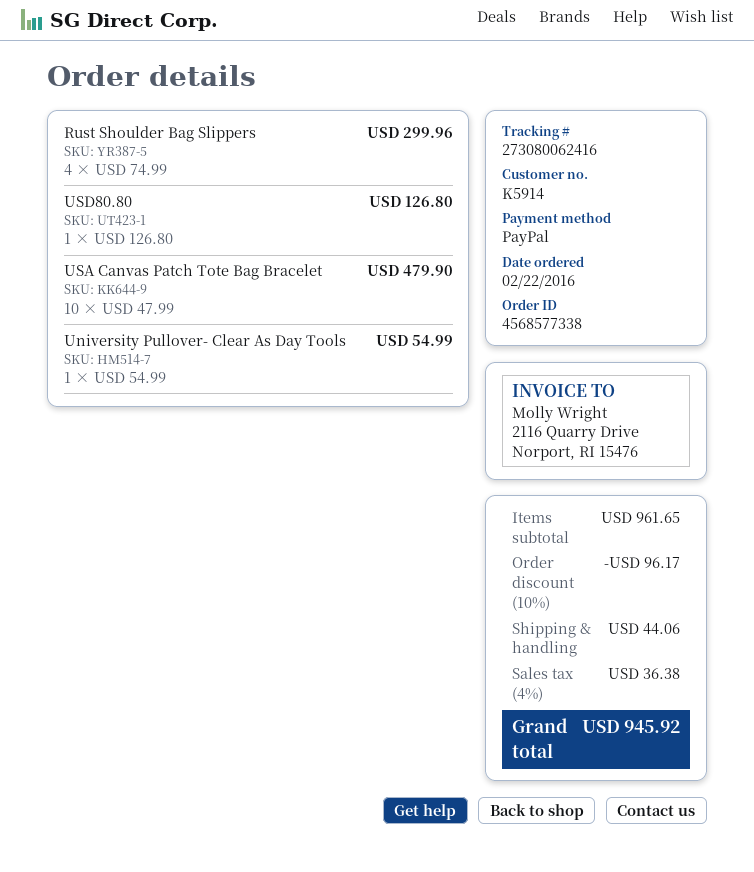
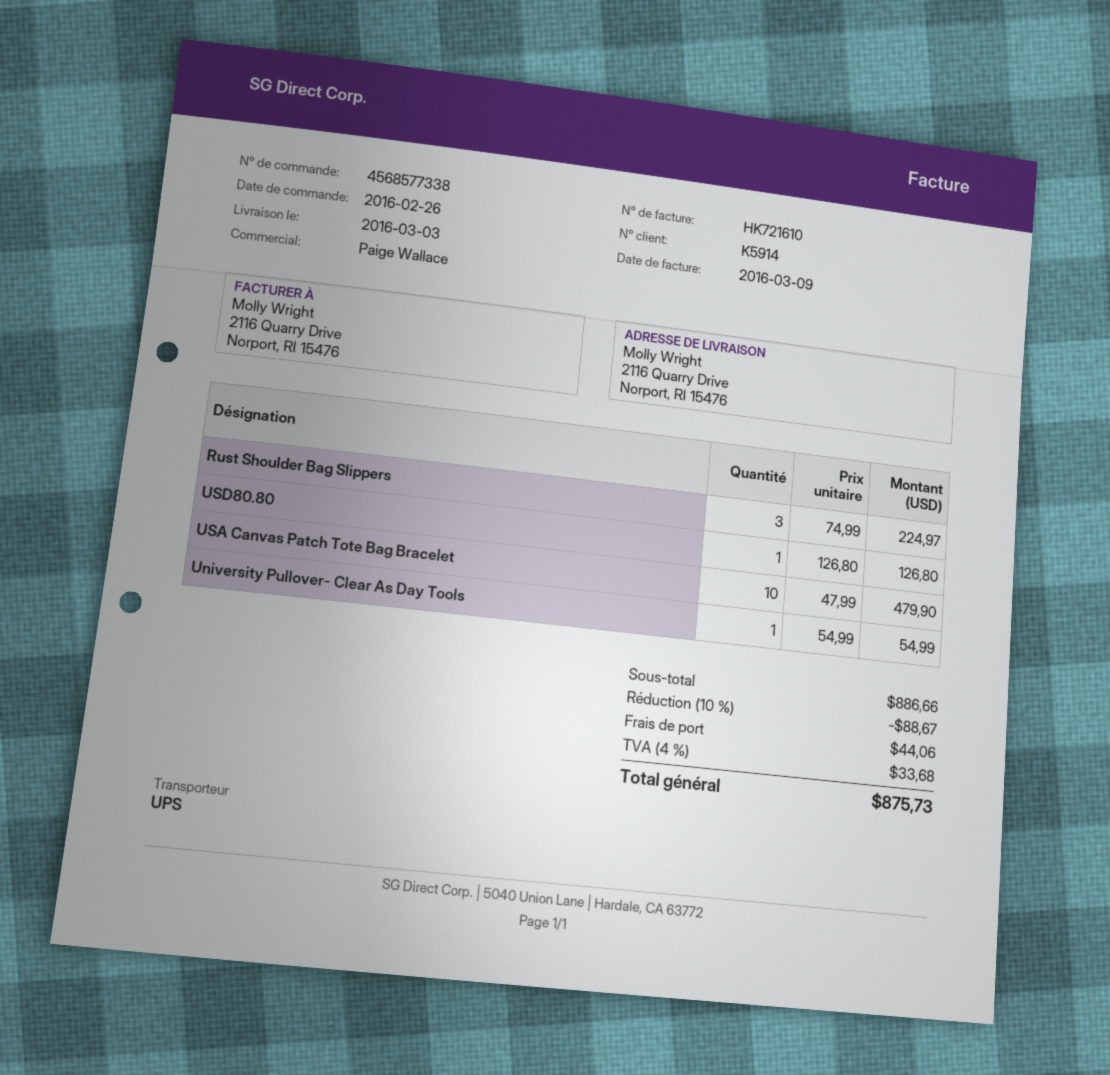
order date: 2016-02-22 -> 2016-02-26
Rust Shoulder Bag Slippers: 4 x 74.99 = 299.96 -> 3 x 74.99 = 224.97
subtotal: 961.65 -> 886.66
discount: 10% = 96.17 -> 10% = 88.67
tax: 4% = 36.38 -> 4% = 33.68
total: 945.92 -> 875.73

